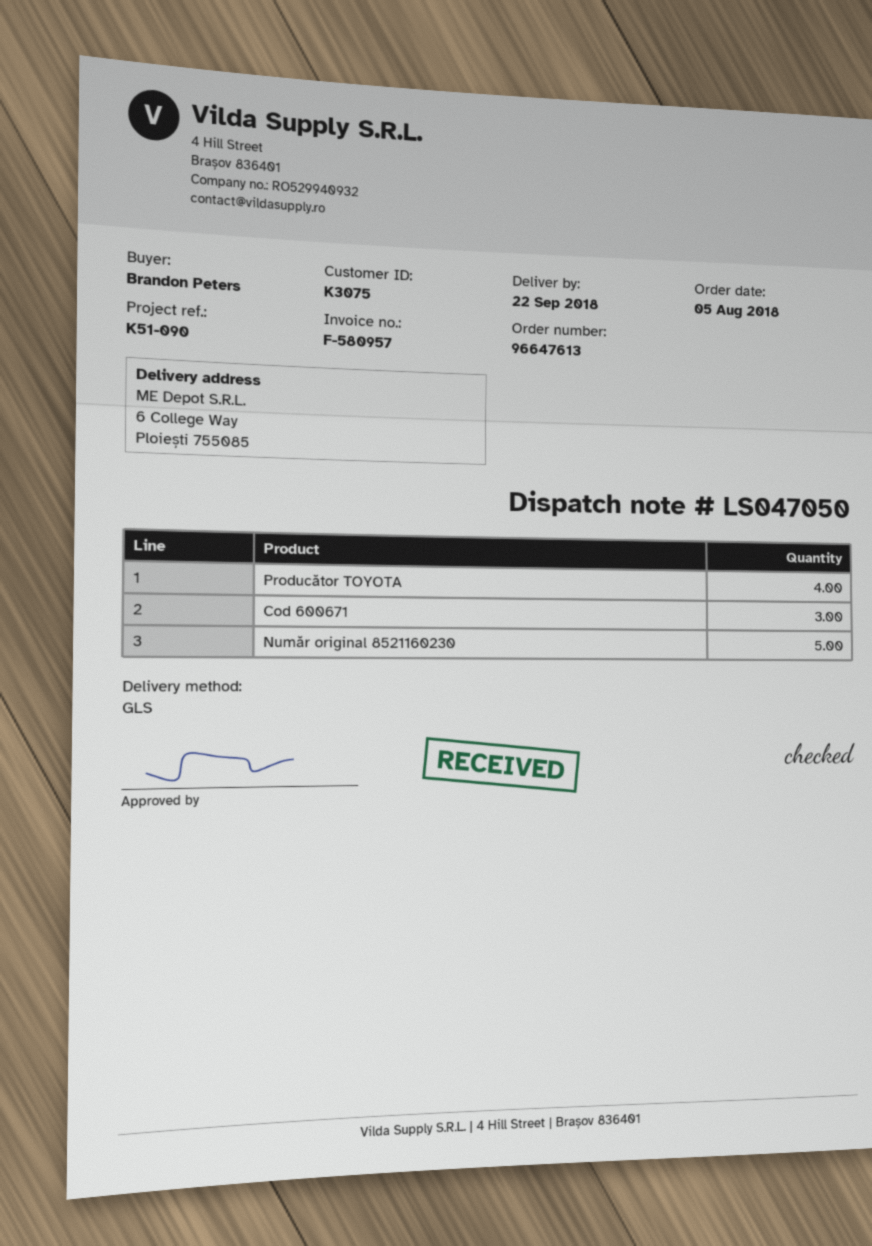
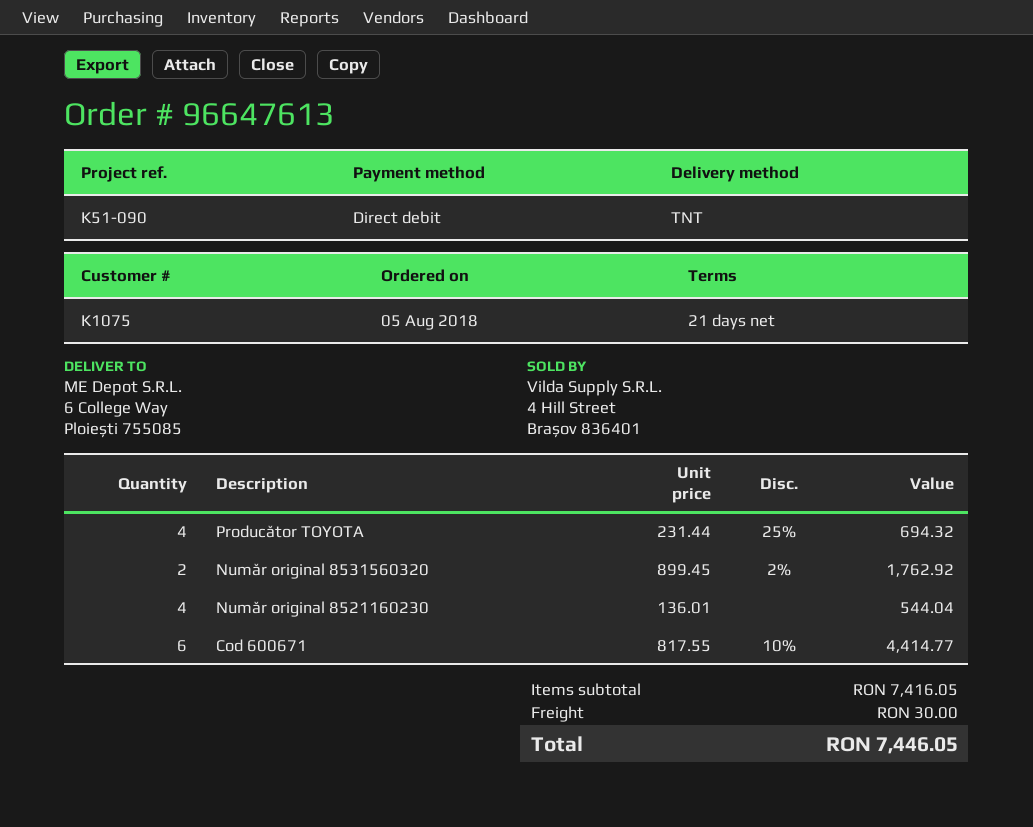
customer number: K3075 -> K1075
shipping method: GLS -> TNT
Cod 600671: 3 -> 6
Număr original 8521160230: 5 -> 4
Număr original 8531560320: none -> 2

